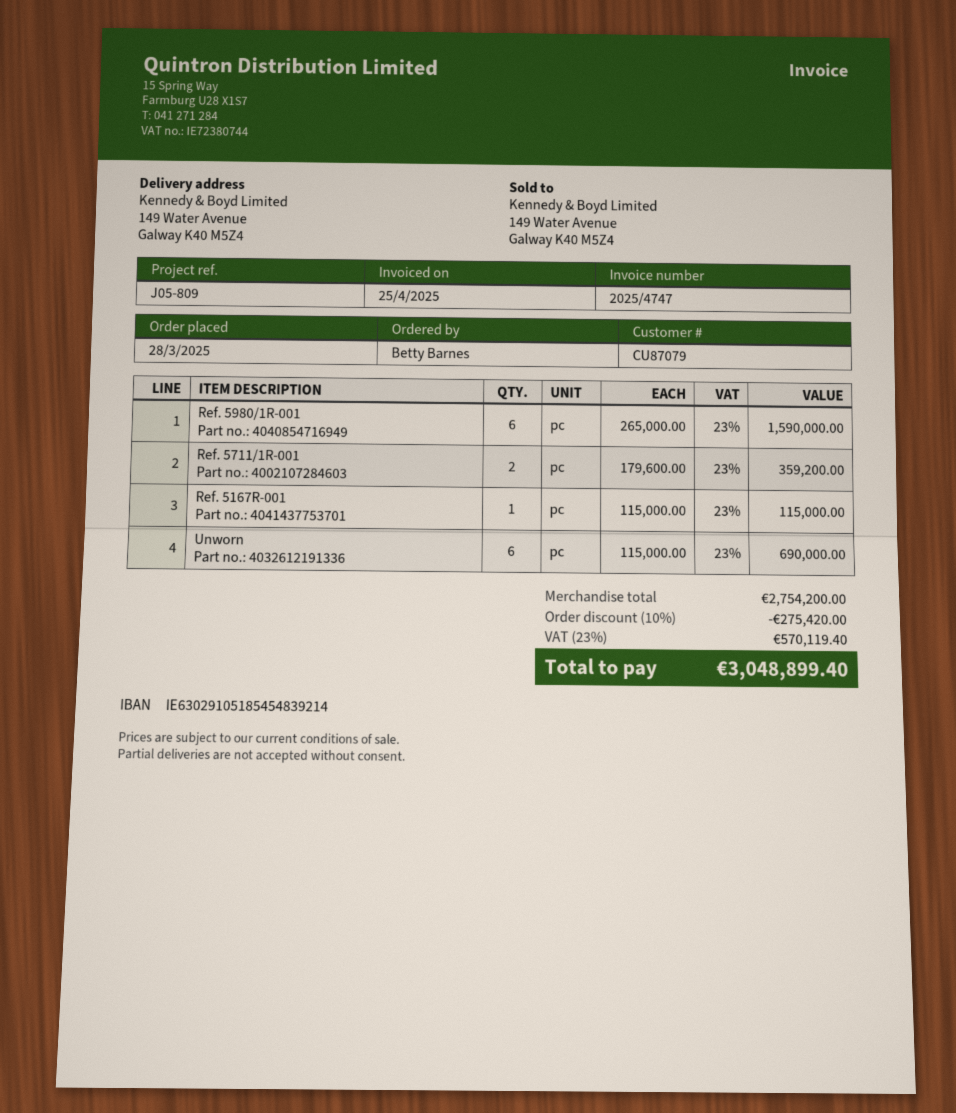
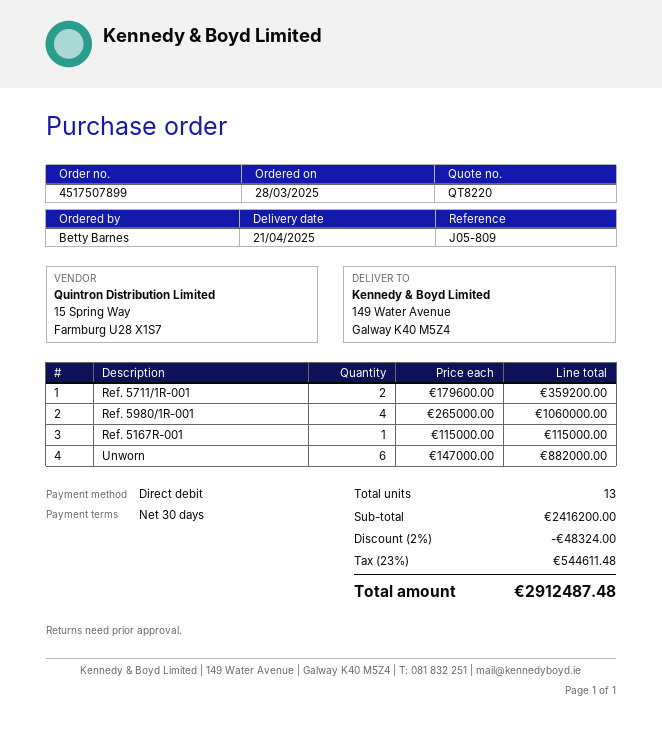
Ref. 5980/1R-001: 6 x 265000.00 = 1590000.00 -> 4 x 265000.00 = 1060000.00
Unworn: 6 x 115000.00 = 690000.00 -> 6 x 147000.00 = 882000.00
subtotal: 2754200.00 -> 2416200.00
discount: 10% = 275420.00 -> 2% = 48324.00
tax: 23% = 570119.40 -> 23% = 544611.48
total: 3048899.40 -> 2912487.48

